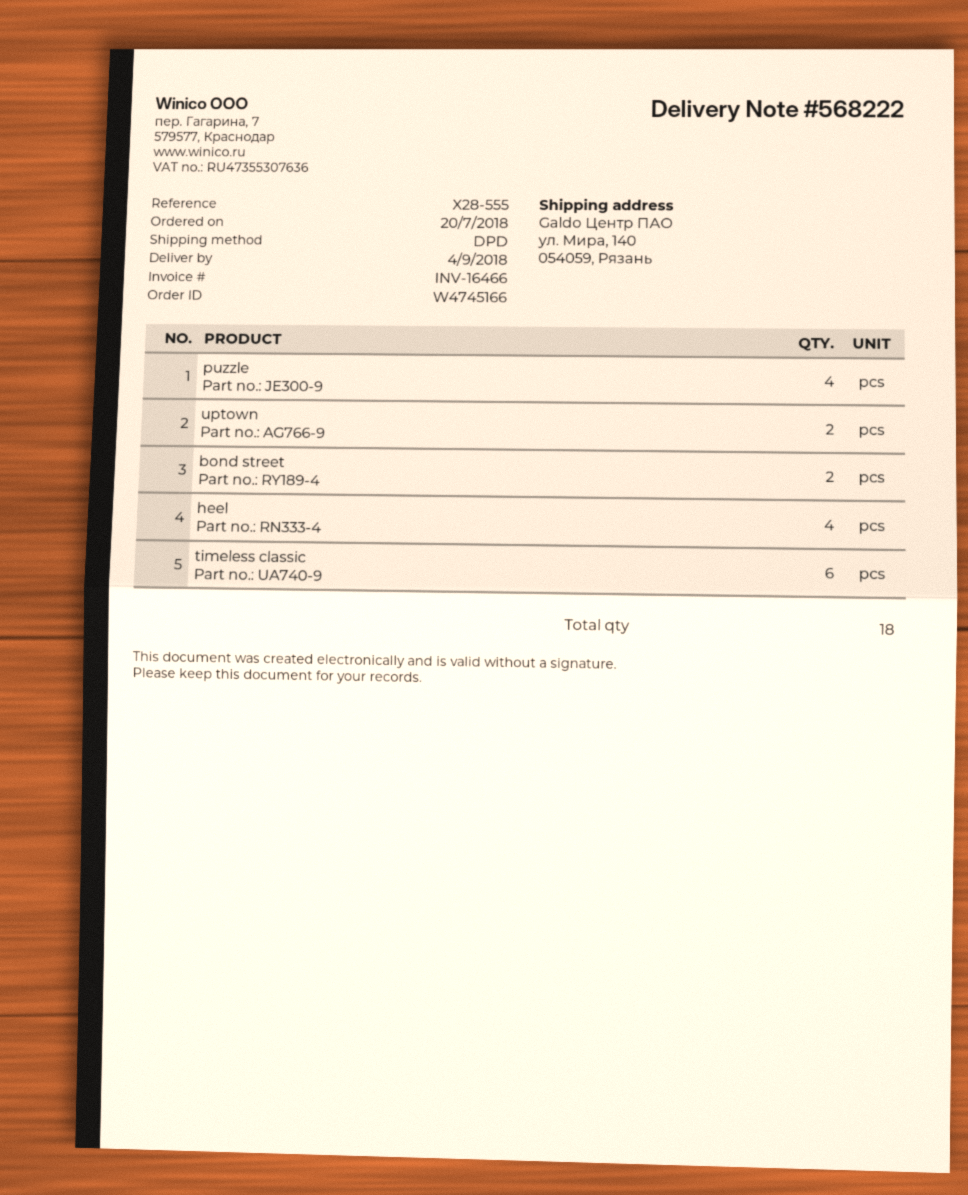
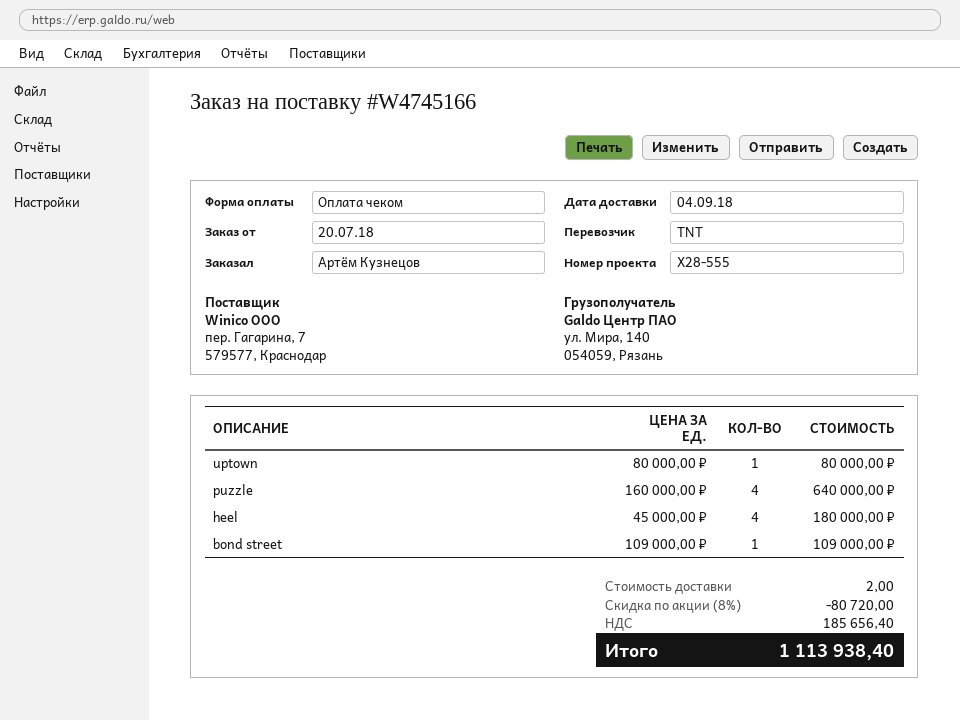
shipping method: DPD -> TNT
uptown: 2 -> 1
bond street: 2 -> 1
timeless classic: 6 -> none

